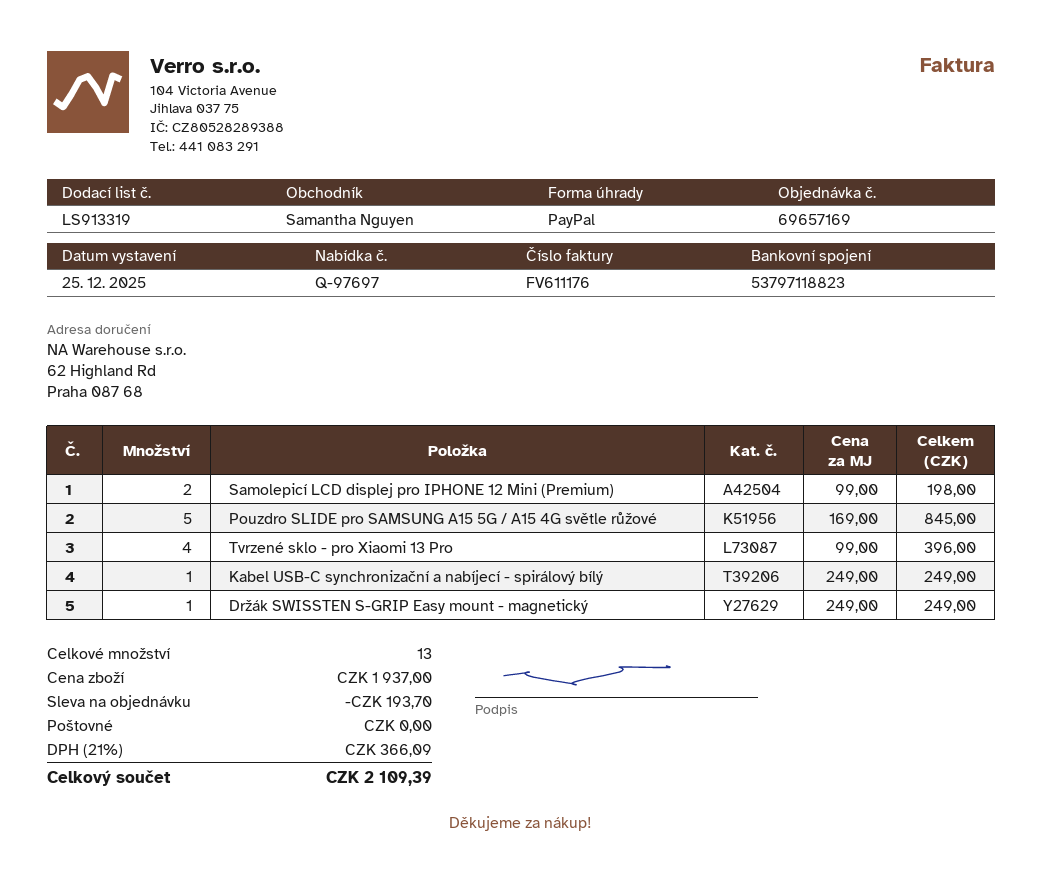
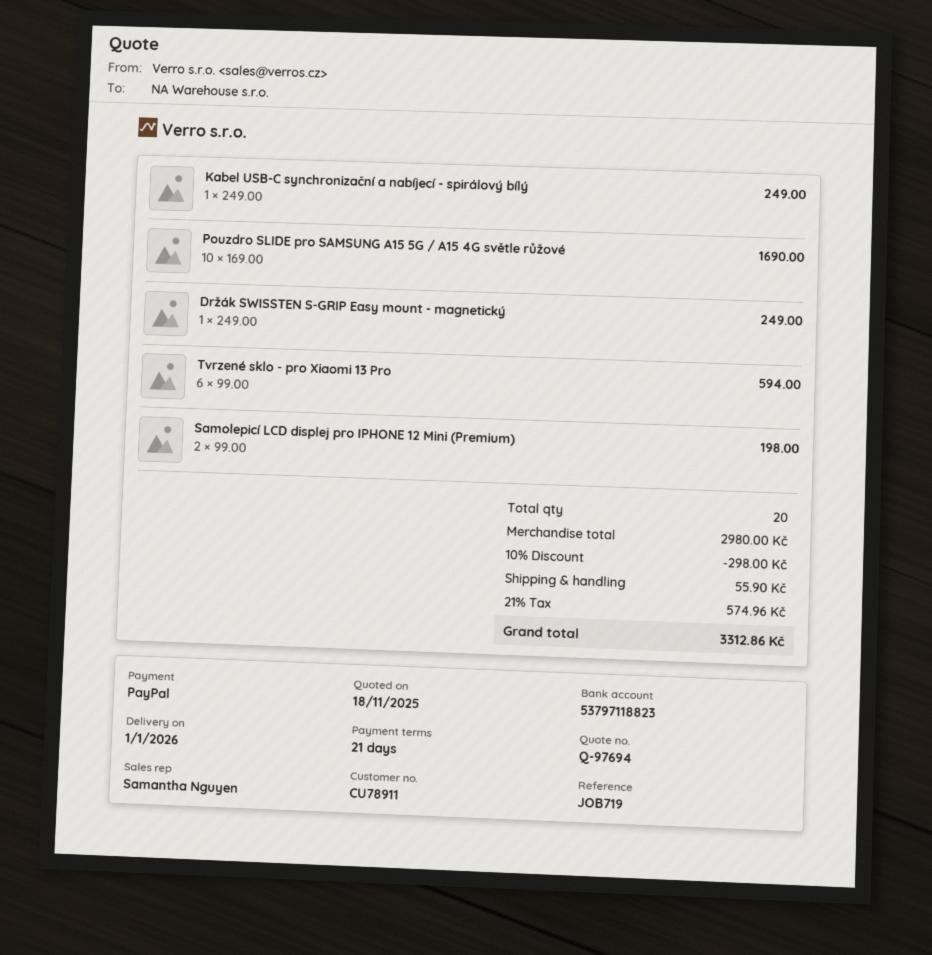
quote number: Q-97697 -> Q-97694
Pouzdro SLIDE pro SAMSUNG A15 5G / A15 4G světle růžové: 5 x 169.00 = 845.00 -> 10 x 169.00 = 1690.00
Tvrzené sklo - pro Xiaomi 13 Pro: 4 x 99.00 = 396.00 -> 6 x 99.00 = 594.00
total quantity: 13 -> 20
subtotal: 1937.00 -> 2980.00
discount: 193.70 -> 298.00
shipping: 0.00 -> 55.90
tax: 21% = 366.09 -> 21% = 574.96
total: 2109.39 -> 3312.86

